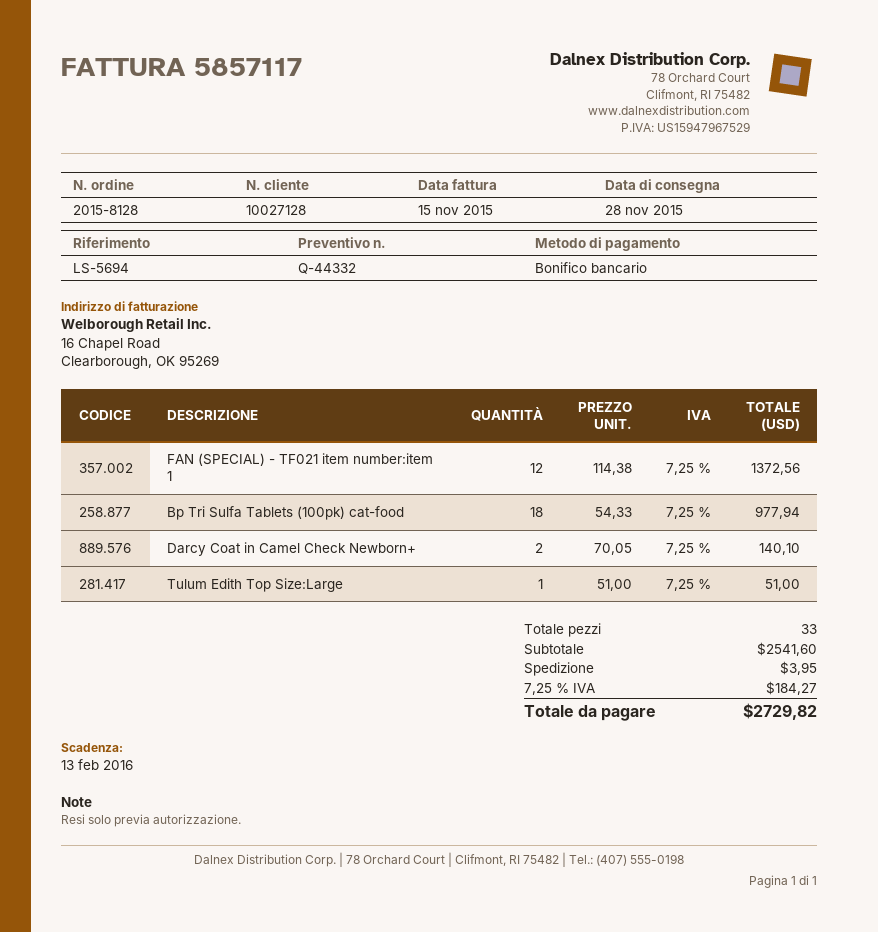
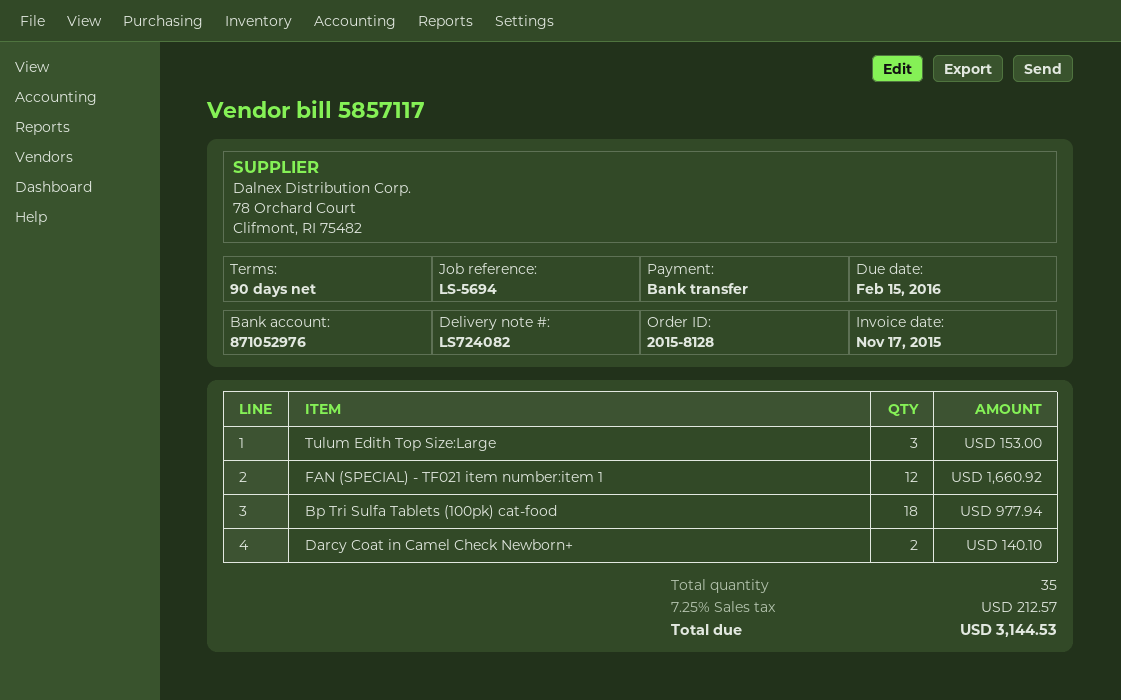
invoice date: 2015-11-15 -> 2015-11-17
due date: 2016-02-13 -> 2016-02-15
FAN (SPECIAL) - TF021 item number:item 1: 12 for 1372.56 -> 12 for 1660.92
Tulum Edith Top Size:Large: 1 for 51.00 -> 3 for 153.00
total quantity: 33 -> 35
shipping: 3.95 -> none
tax: 7.25% = 184.27 -> 7.25% = 212.57
total: 2729.82 -> 3144.53

